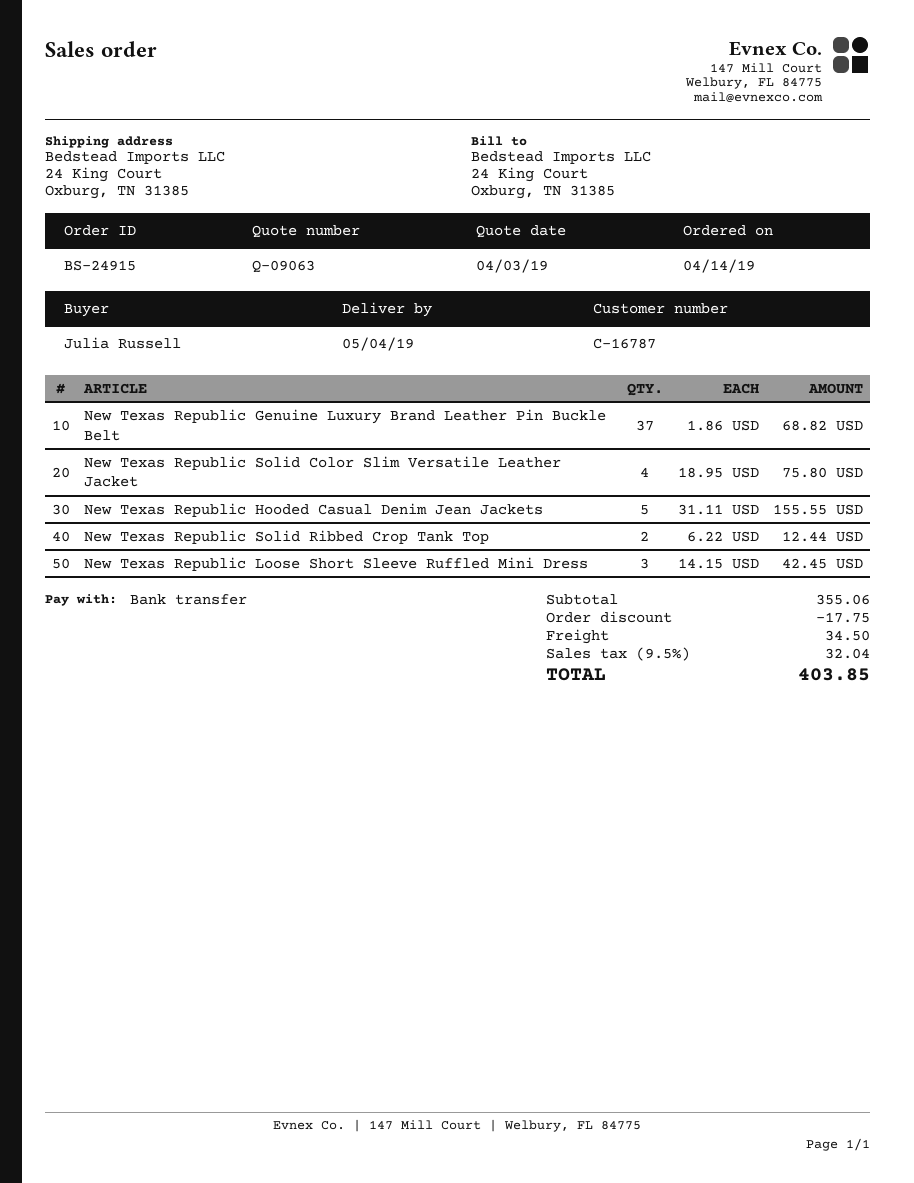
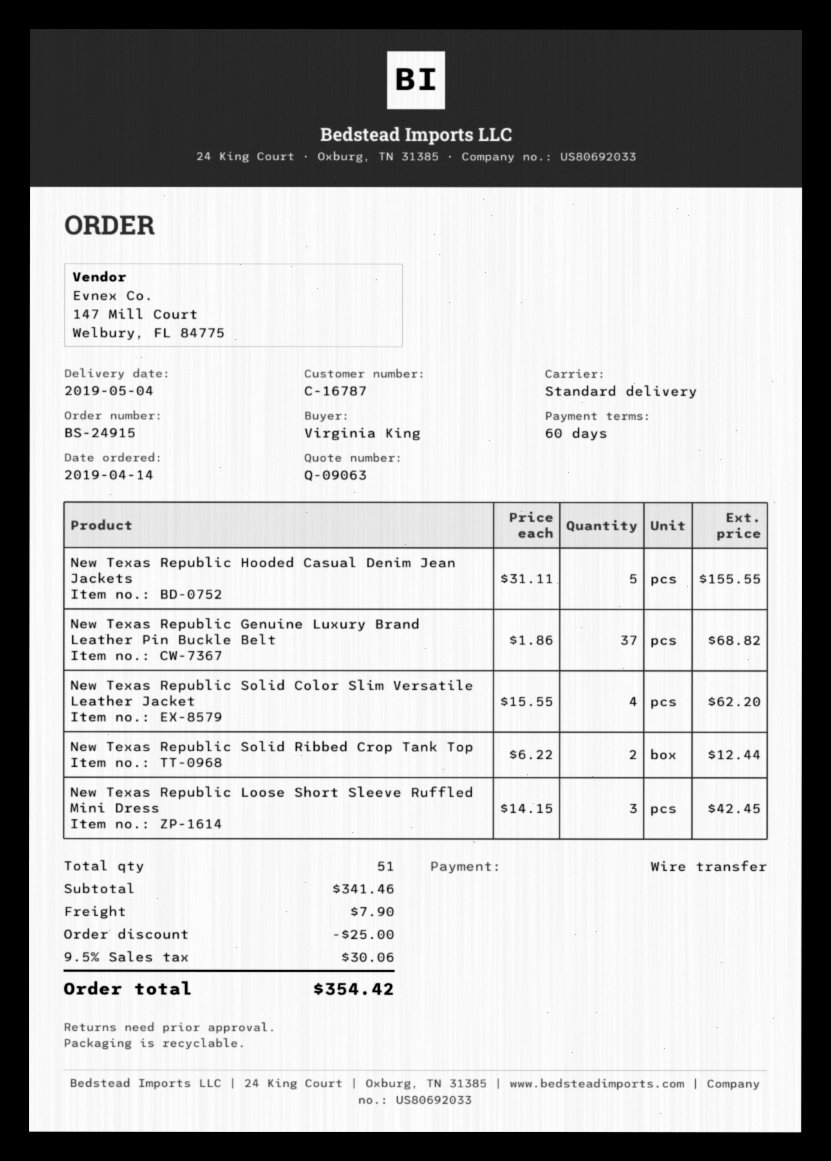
ordered by: Julia Russell -> Virginia King
New Texas Republic Solid Color Slim Versatile Leather Jacket: 4 x 18.95 = 75.80 -> 4 x 15.55 = 62.20
subtotal: 355.06 -> 341.46
discount: 17.75 -> 25.00
shipping: 34.50 -> 7.90
tax: 9.5% = 32.04 -> 9.5% = 30.06
total: 403.85 -> 354.42

